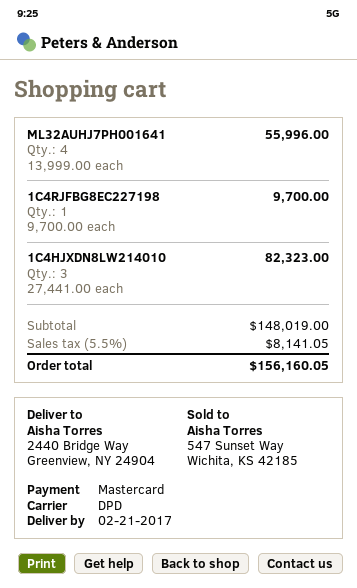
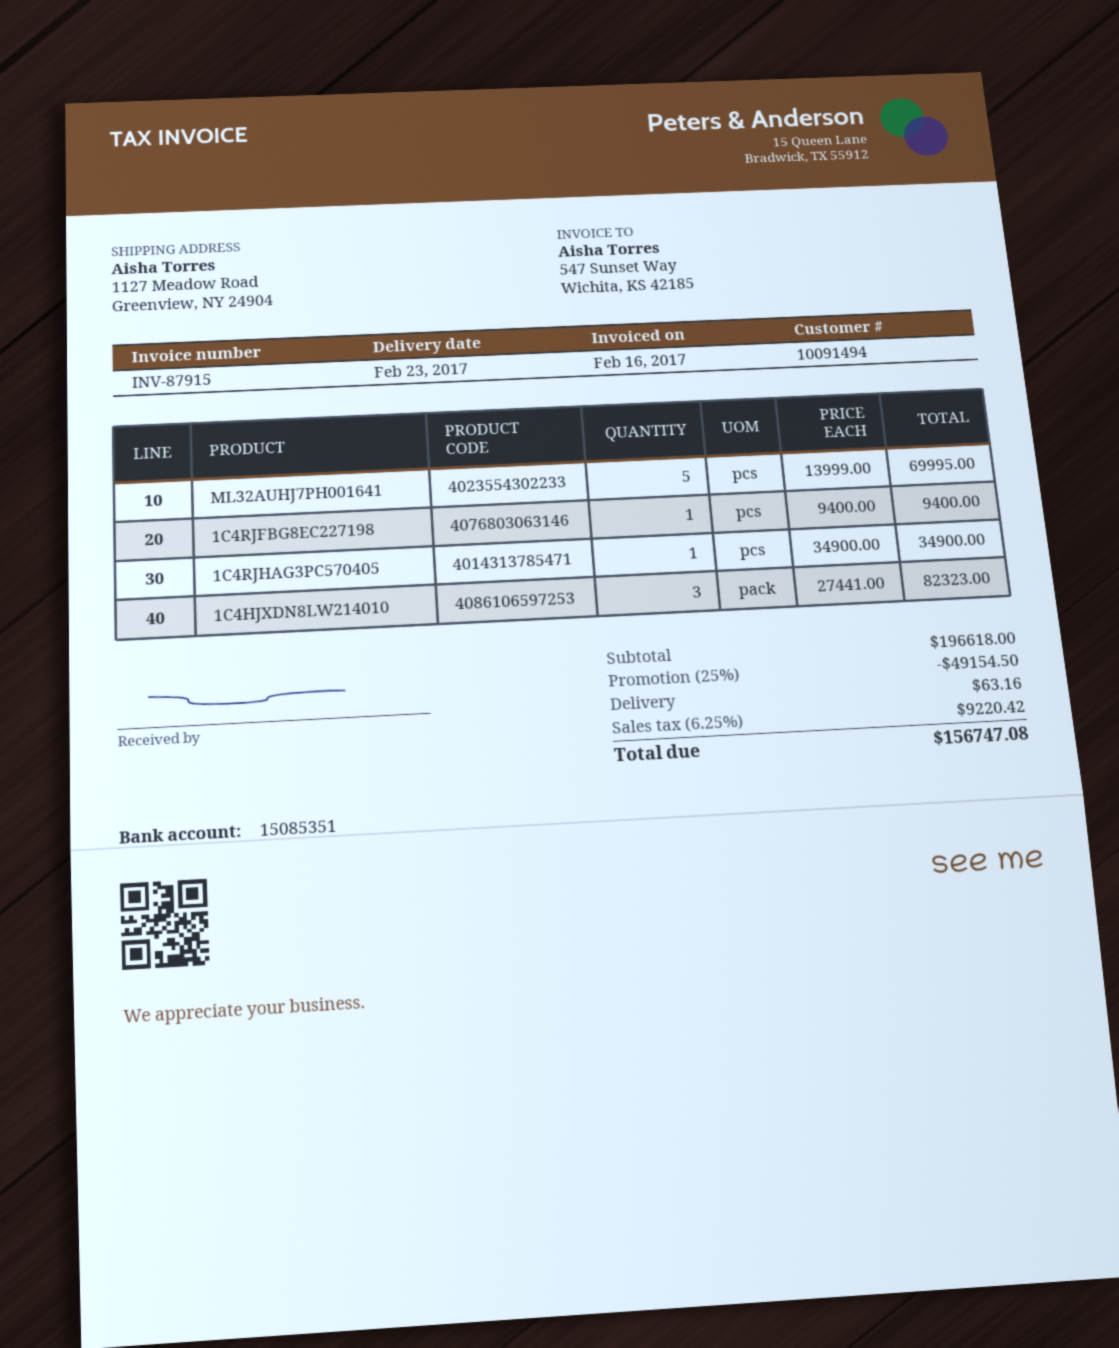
delivery date: 2017-02-21 -> 2017-02-23
ship to: 2440 Bridge Way, Greenview, NY 24904 -> 1127 Meadow Road, Greenview, NY 24904
ML32AUHJ7PH001641: 4 x 13999.00 = 55996.00 -> 5 x 13999.00 = 69995.00
1C4RJFBG8EC227198: 1 x 9700.00 = 9700.00 -> 1 x 9400.00 = 9400.00
1C4RJHAG3PC570405: none -> 1 x 34900.00 = 34900.00
subtotal: 148019.00 -> 196618.00
discount: none -> 25% = 49154.50
shipping: none -> 63.16
tax: 5.5% = 8141.05 -> 6.25% = 9220.42
total: 156160.05 -> 156747.08

